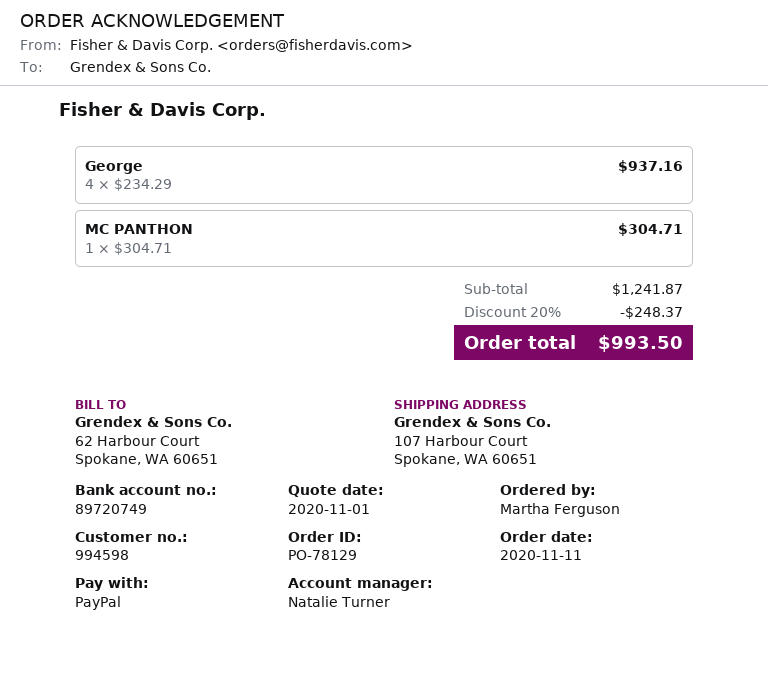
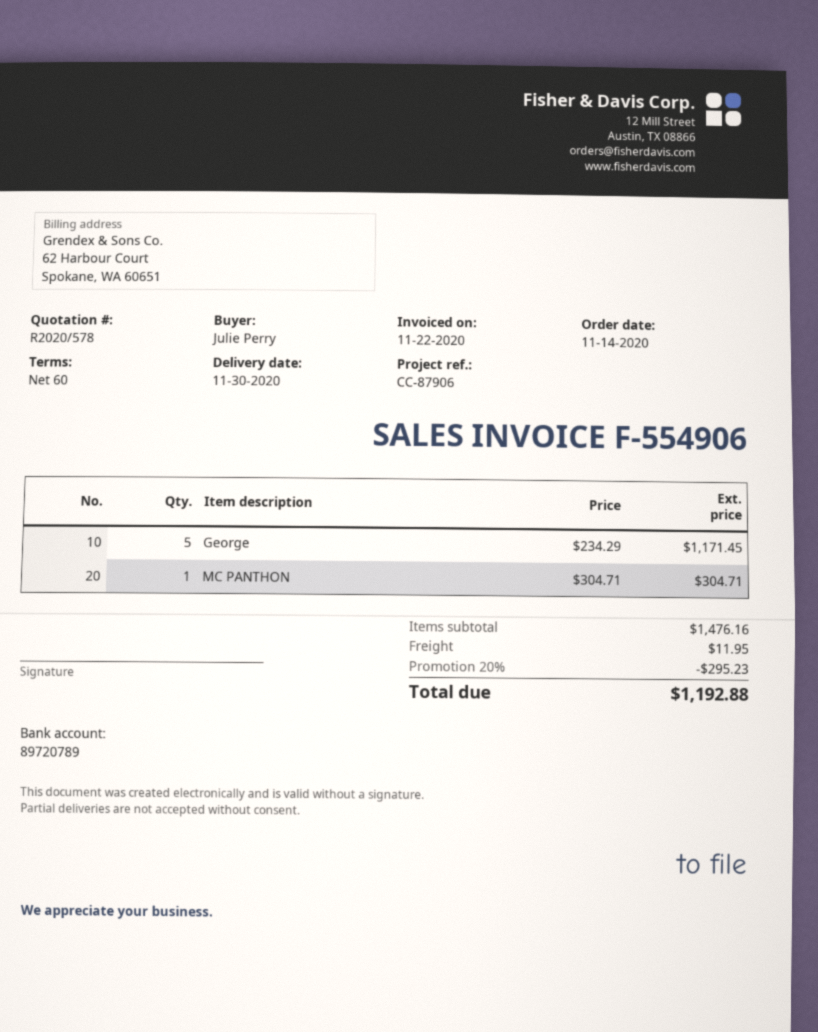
order date: 2020-11-11 -> 2020-11-14
ordered by: Martha Ferguson -> Julie Perry
bank account: 89720749 -> 89720789
George: 4 x 234.29 = 937.16 -> 5 x 234.29 = 1171.45
subtotal: 1241.87 -> 1476.16
discount: 20% = 248.37 -> 20% = 295.23
shipping: none -> 11.95
total: 993.50 -> 1192.88

